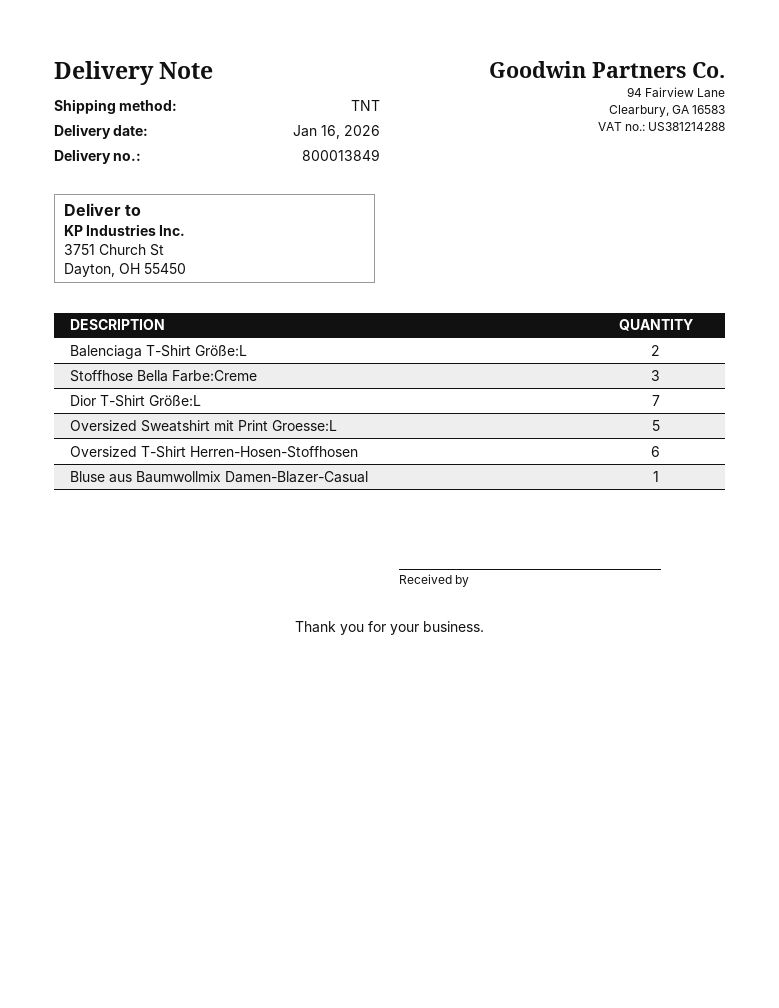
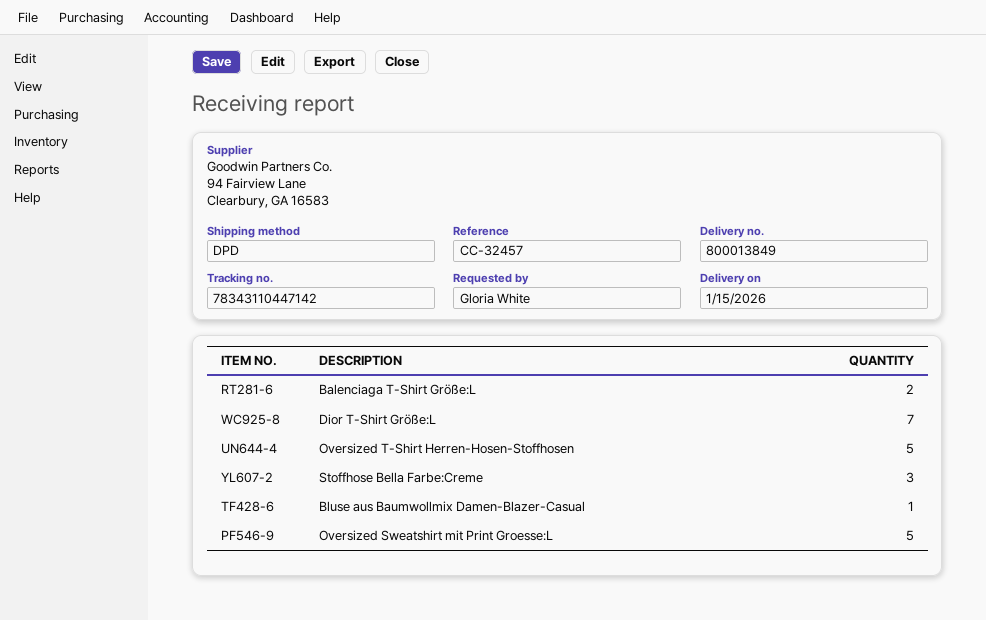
delivery date: 2026-01-16 -> 2026-01-15
shipping method: TNT -> DPD
Oversized T-Shirt Herren-Hosen-Stoffhosen: 6 -> 5

